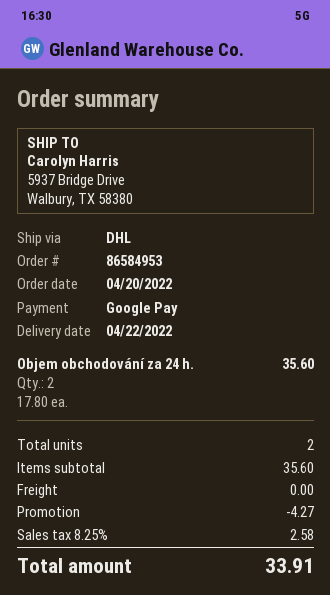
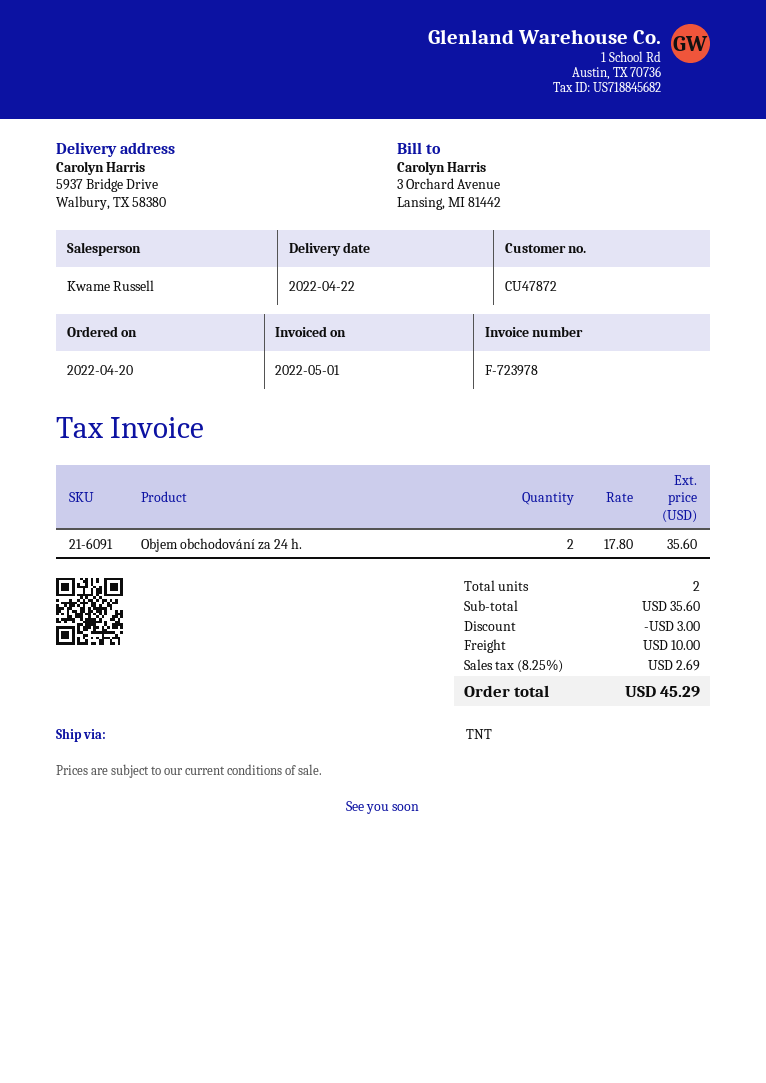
shipping method: DHL -> TNT
discount: 4.27 -> 3.00
shipping: 0.00 -> 10.00
tax: 8.25% = 2.58 -> 8.25% = 2.69
total: 33.91 -> 45.29

